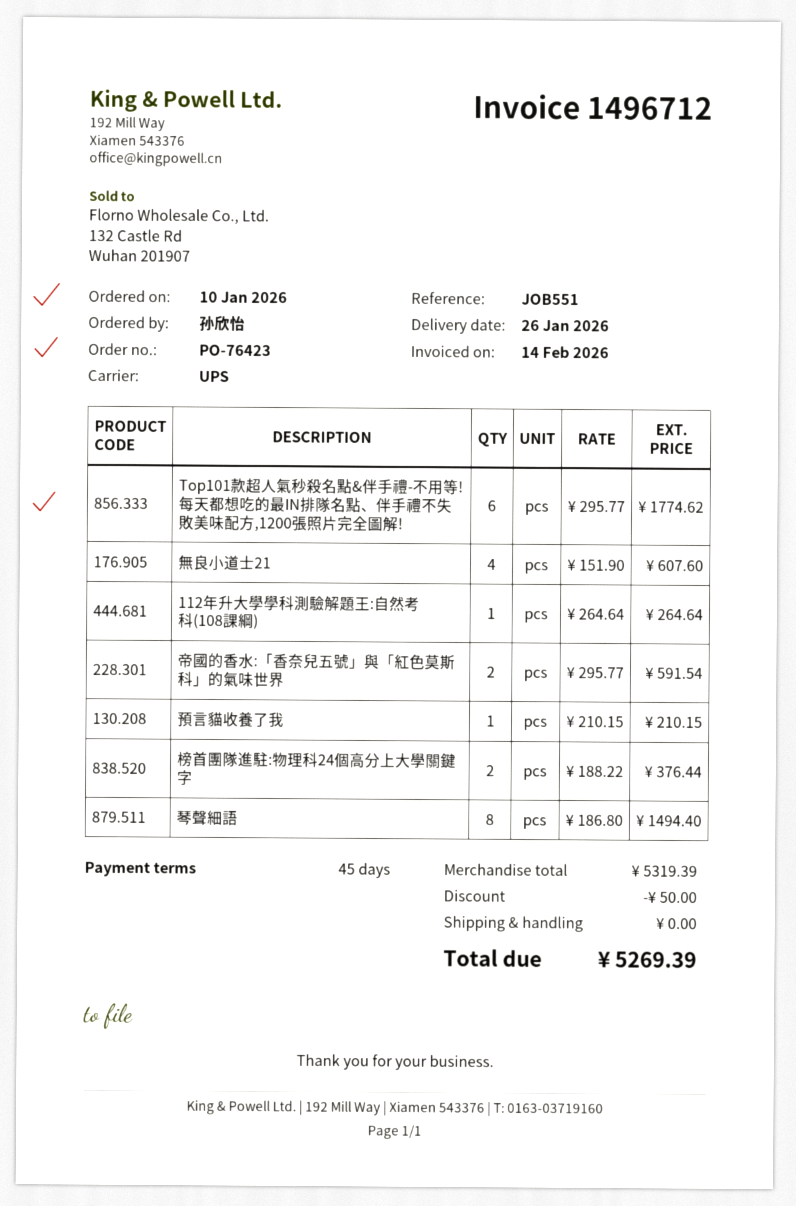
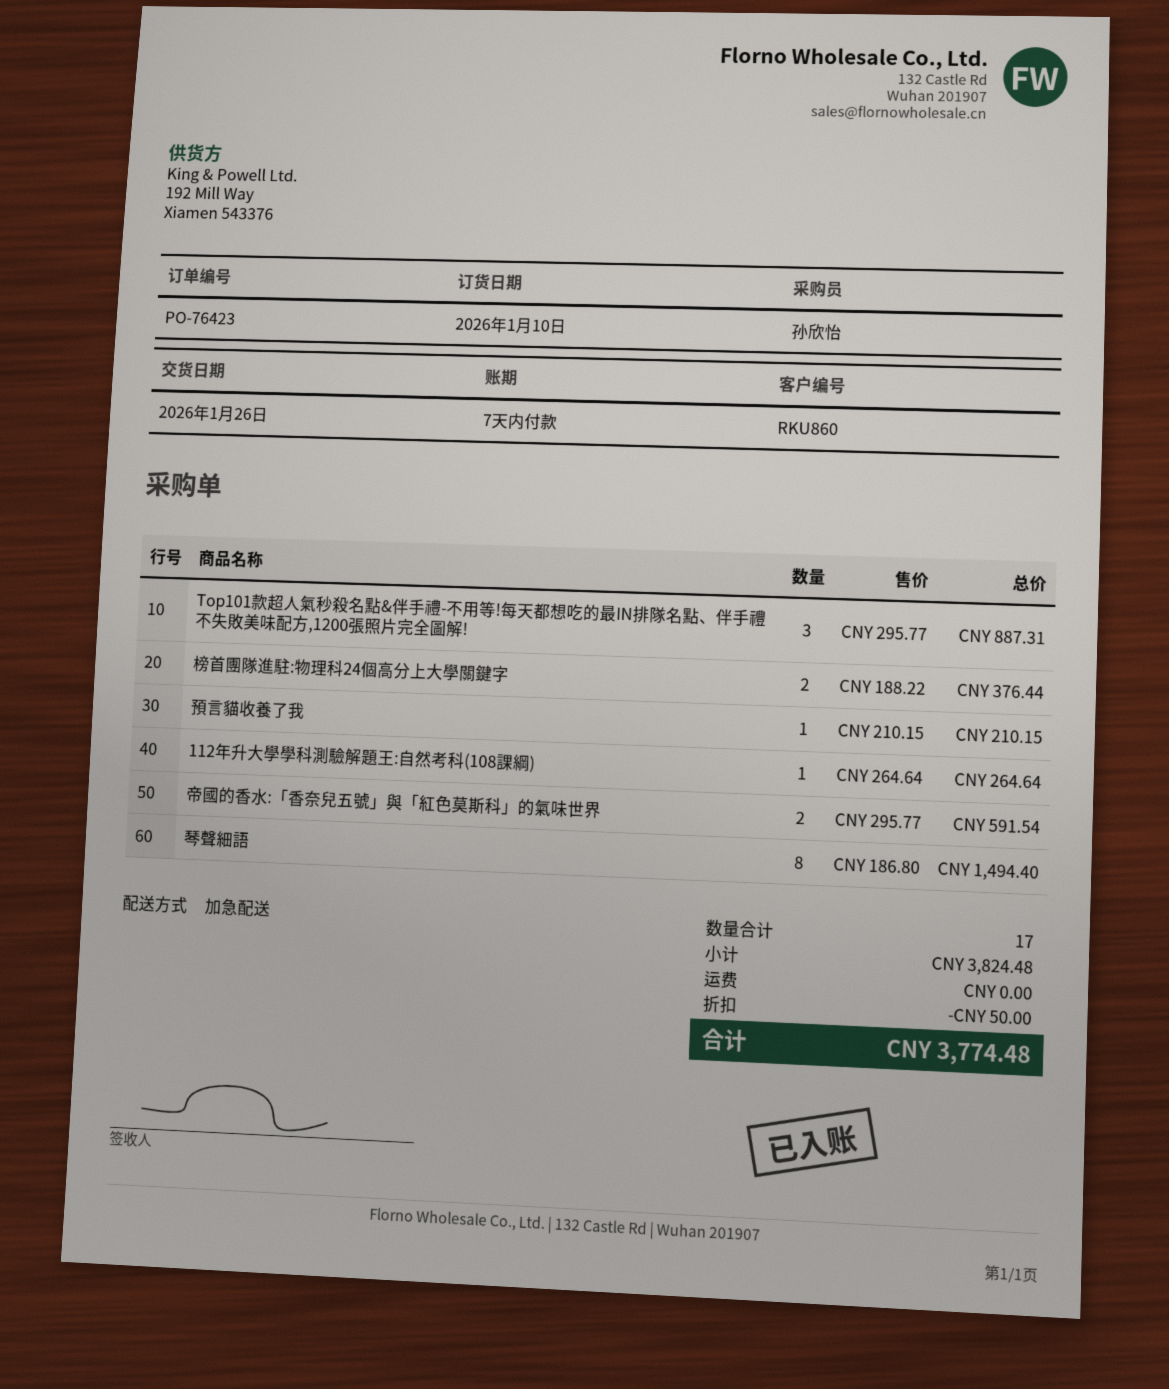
payment terms: 45 days -> 7 days
shipping method: UPS -> express
Top101款超人氣秒殺名點&伴手禮-不用等!每天都想吃的最IN排隊名點、伴手禮不失敗美味配方,1200張照片完全圖解!: 6 x 295.77 = 1774.62 -> 3 x 295.77 = 887.31
無良小道士21: 4 x 151.90 = 607.60 -> none
subtotal: 5319.39 -> 3824.48
total: 5269.39 -> 3774.48

